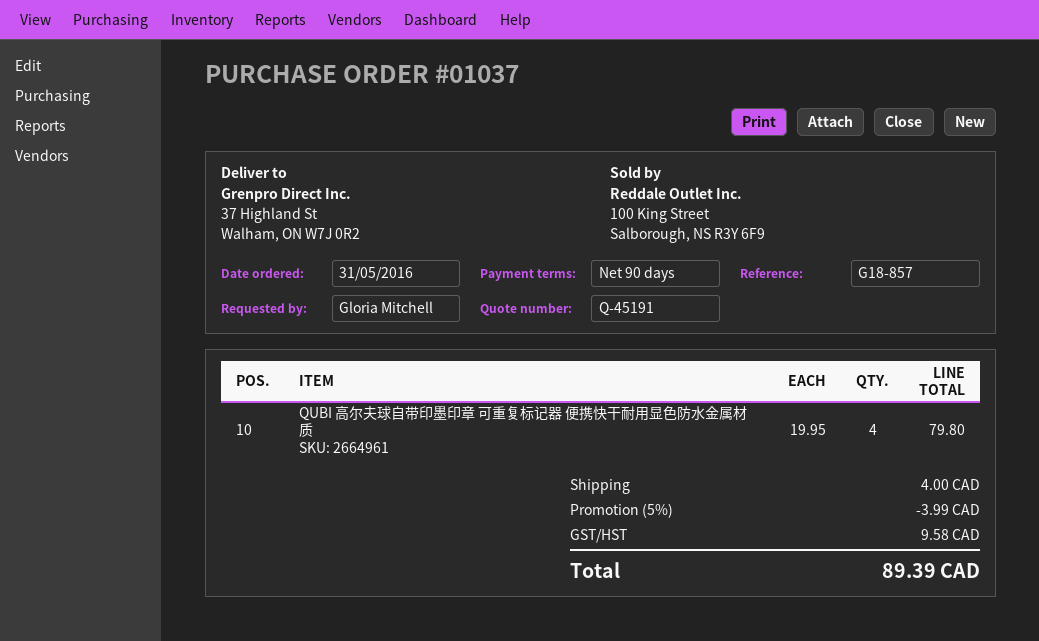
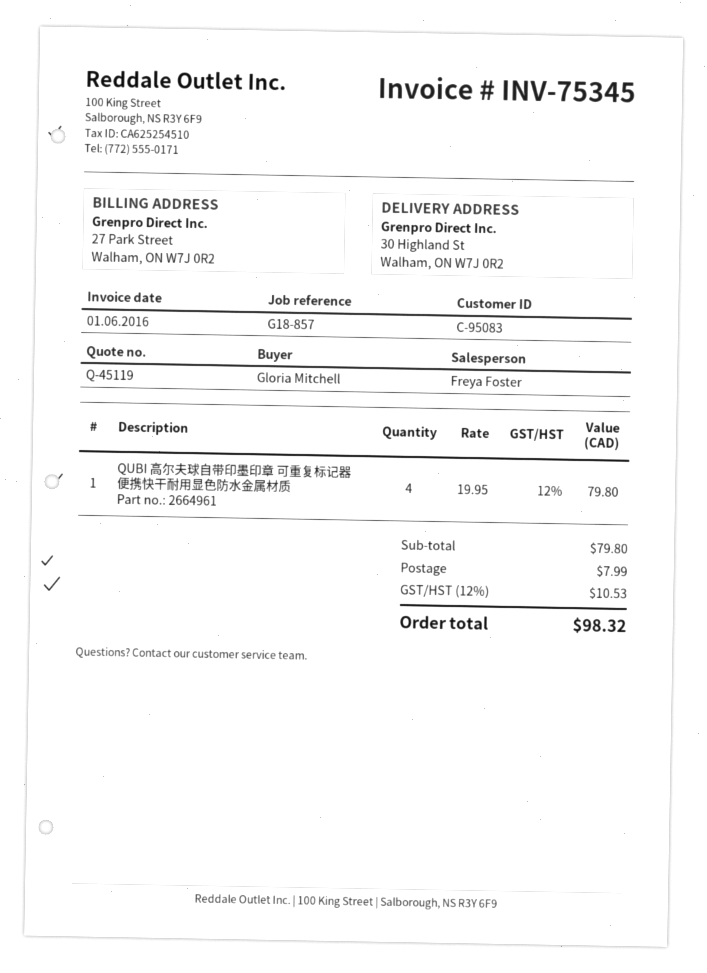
quote number: Q-45191 -> Q-45119
ship to: 37 Highland St, Walham, ON W7J 0R2 -> 30 Highland St, Walham, ON W7J 0R2
discount: 5% = 3.99 -> none
shipping: 4.00 -> 7.99
tax: 9.58 -> 10.53
total: 89.39 -> 98.32

